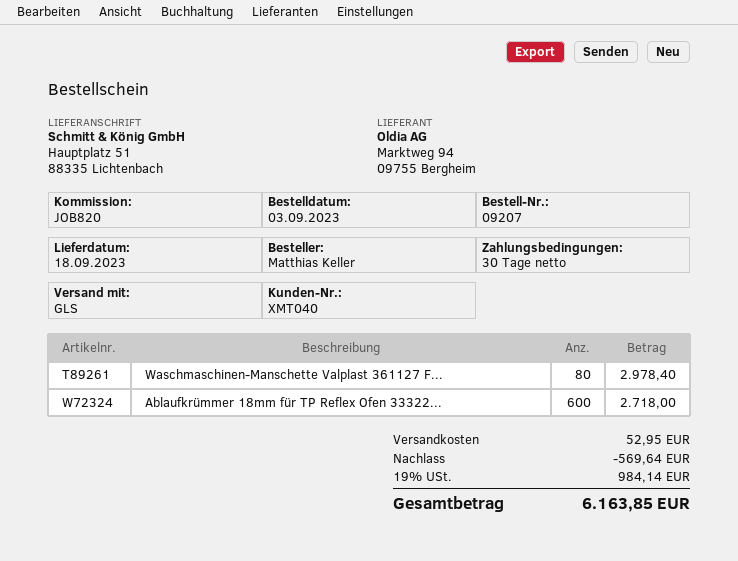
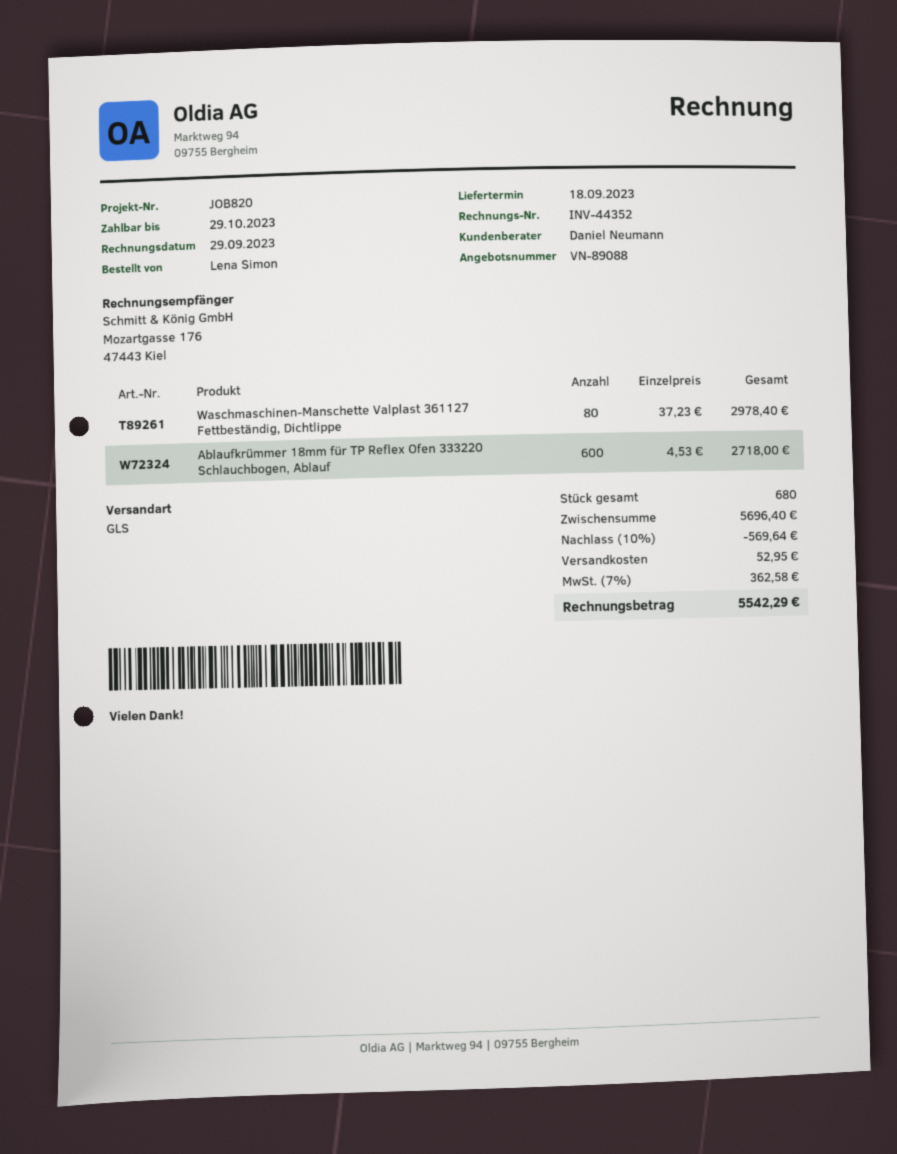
ordered by: Matthias Keller -> Lena Simon
tax: 19% = 984.14 -> 7% = 362.58
total: 6163.85 -> 5542.29

